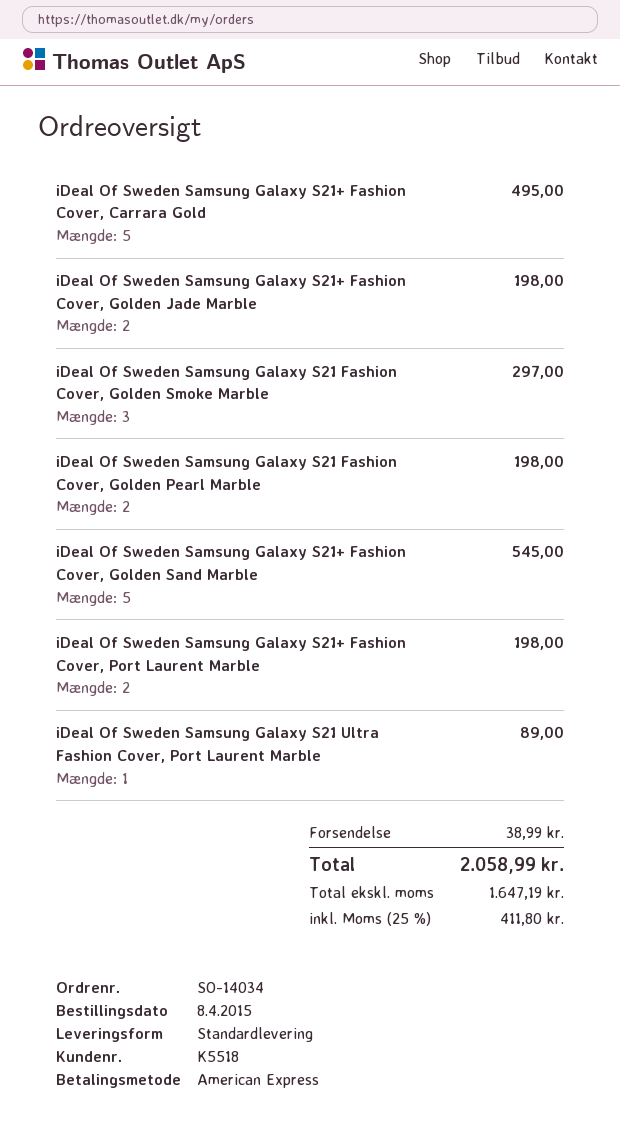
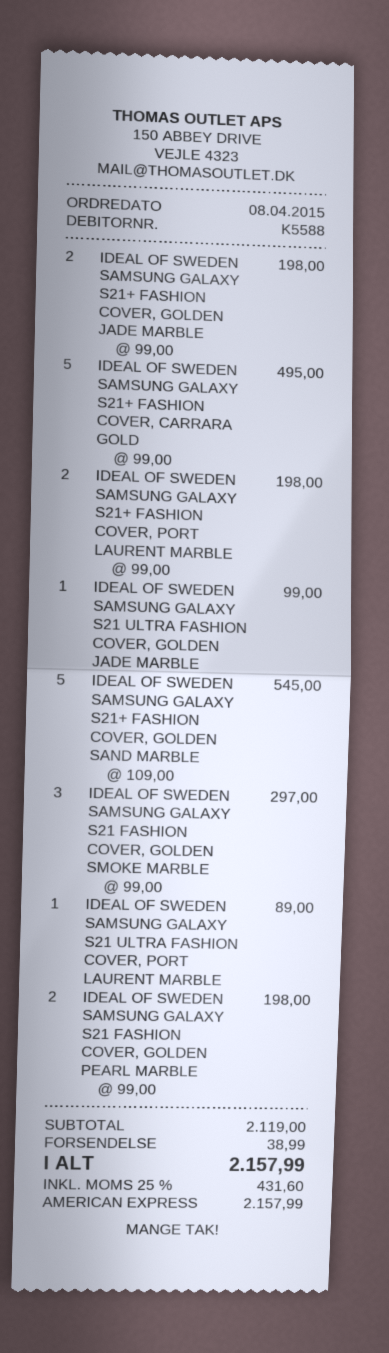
customer number: K5518 -> K5588
IDEAL OF SWEDEN SAMSUNG GALAXY S21 ULTRA FASHION COVER, GOLDEN JADE MARBLE: none -> 1 for 99.00
tax: 25% = 411.80 -> 25% = 431.60
total: 2058.99 -> 2157.99

